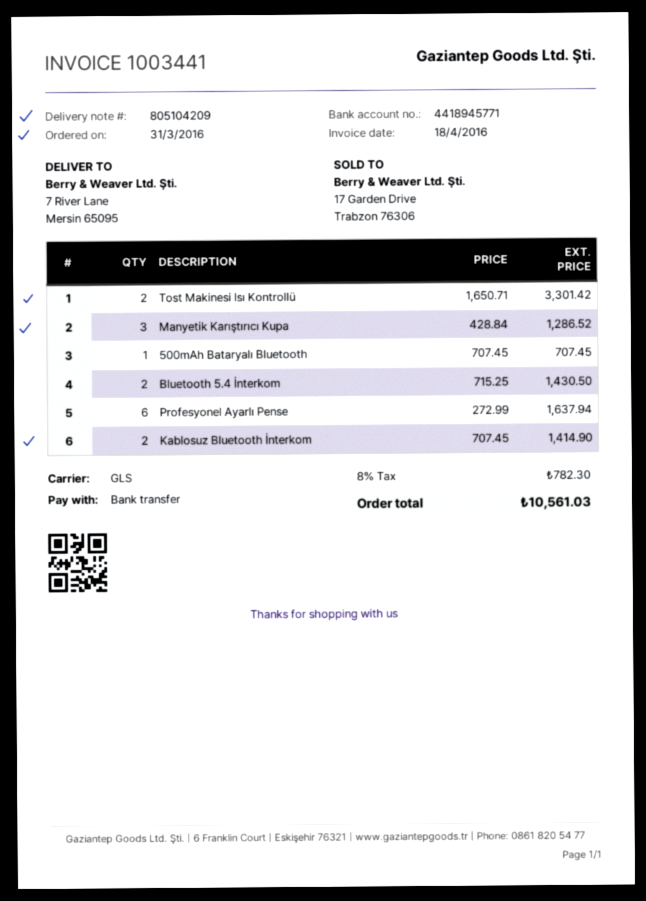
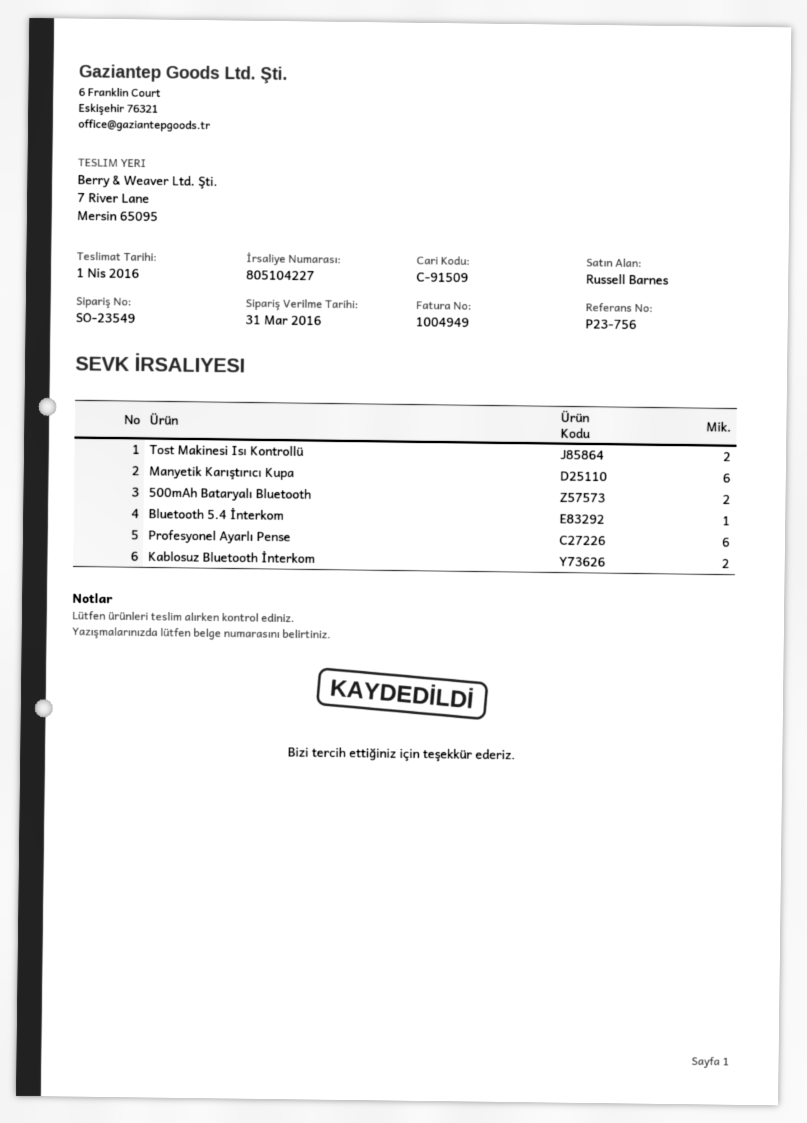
delivery note number: 805104209 -> 805104227
invoice number: 1003441 -> 1004949
Manyetik Karıştırıcı Kupa: 3 -> 6
500mAh Bataryalı Bluetooth: 1 -> 2
Bluetooth 5.4 İnterkom: 2 -> 1

